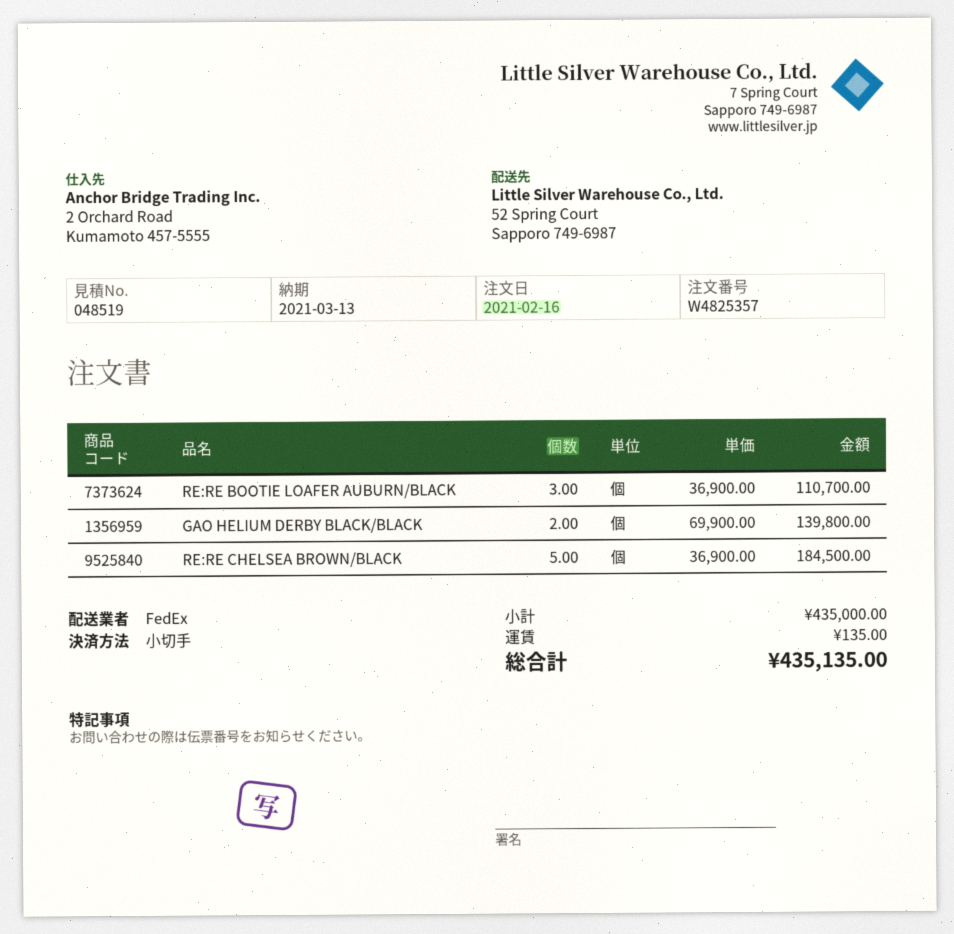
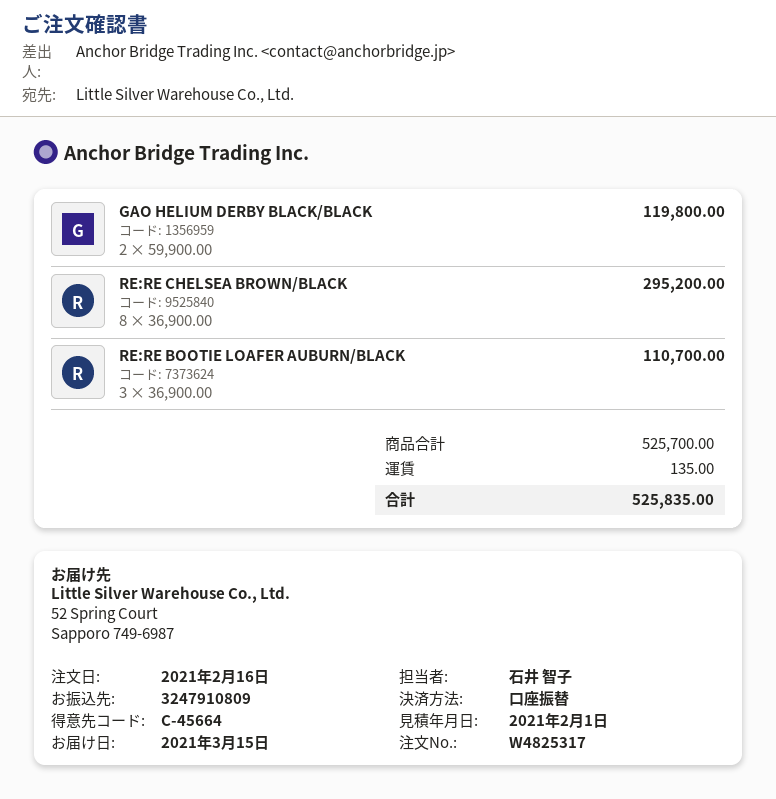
order number: W4825357 -> W4825317
delivery date: 2021-03-13 -> 2021-03-15
payment method: cheque -> direct debit
GAO HELIUM DERBY BLACK/BLACK: 2 x 69900.00 = 139800.00 -> 2 x 59900.00 = 119800.00
RE:RE CHELSEA BROWN/BLACK: 5 x 36900.00 = 184500.00 -> 8 x 36900.00 = 295200.00
subtotal: 435000.00 -> 525700.00
total: 435135.00 -> 525835.00

